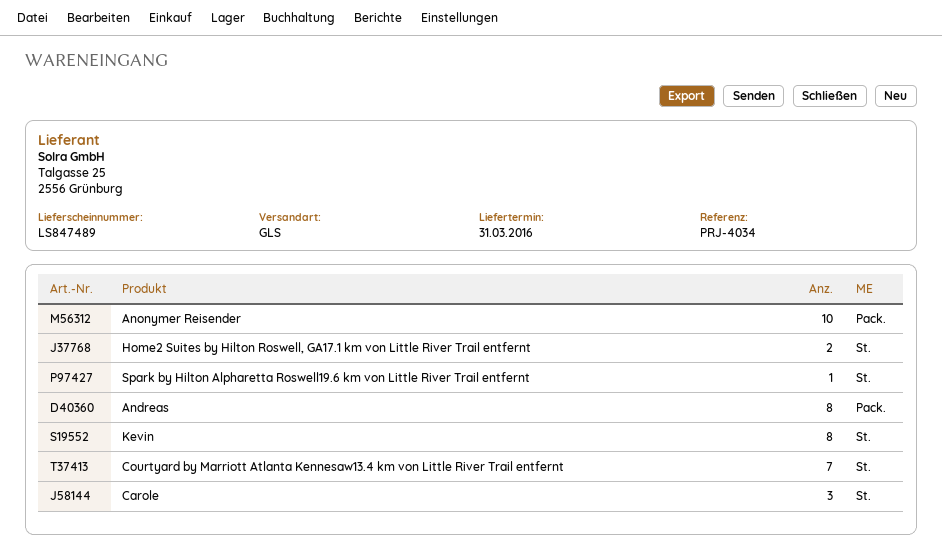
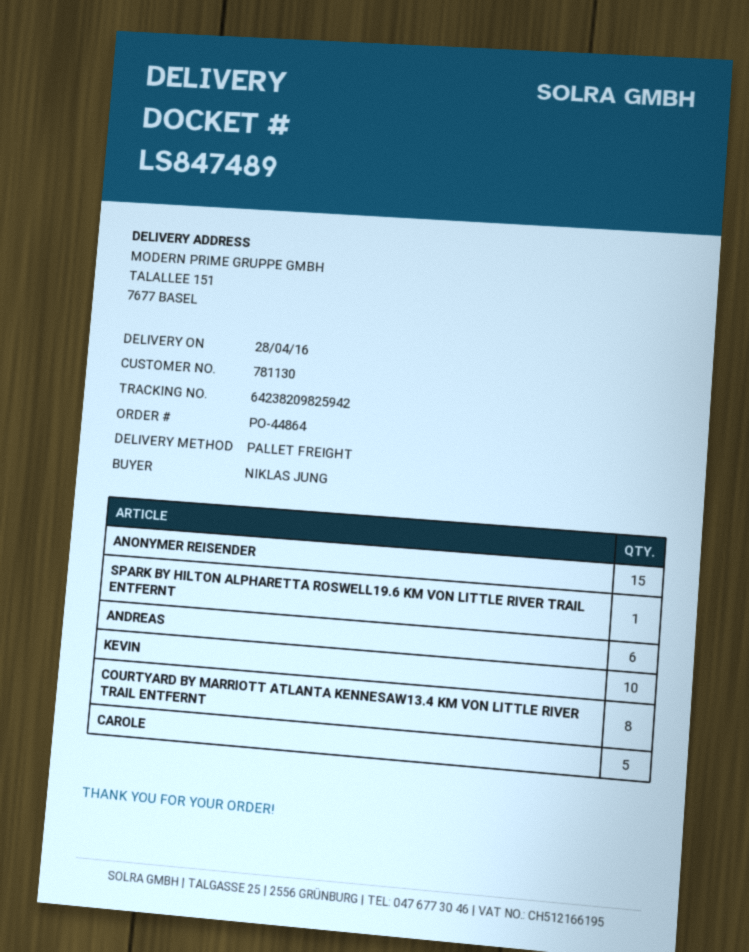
delivery date: 2016-03-31 -> 2016-04-28
shipping method: GLS -> pallet freight
Anonymer Reisender: 10 -> 15
Home2 Suites by Hilton Roswell, GA17.1 km von Little River Trail entfernt: 2 -> none
Andreas: 8 -> 6
Kevin: 8 -> 10
Courtyard by Marriott Atlanta Kennesaw13.4 km von Little River Trail entfernt: 7 -> 8
Carole: 3 -> 5

